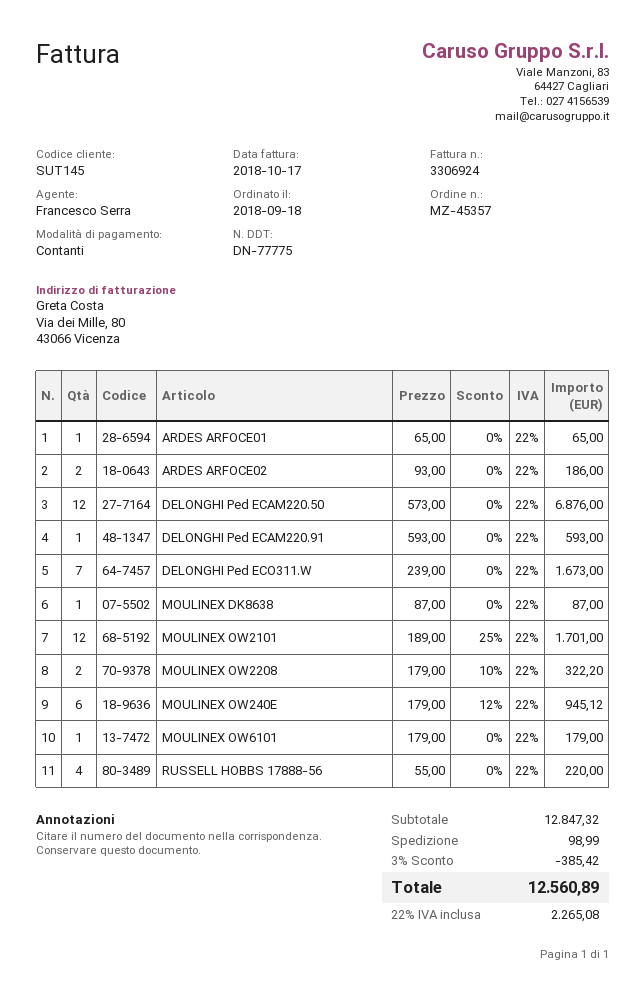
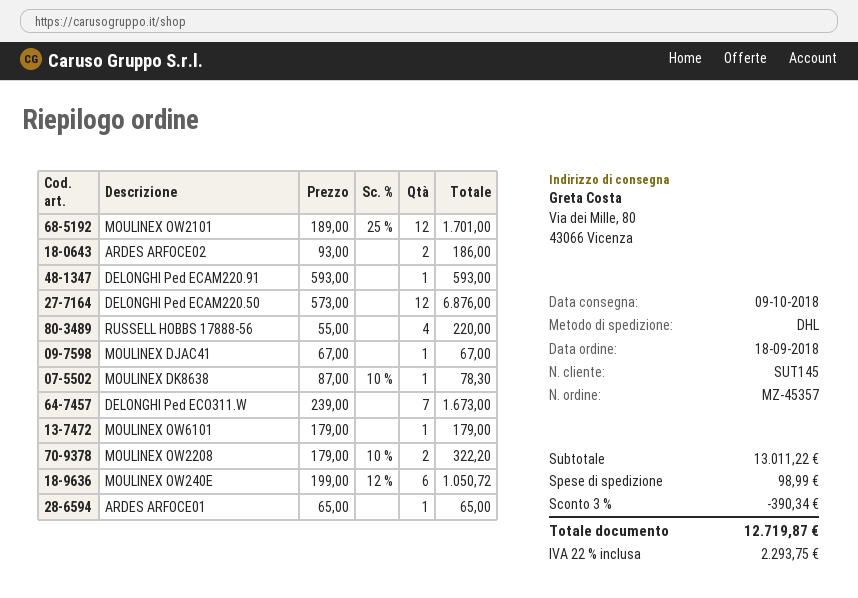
MOULINEX DK8638: 1 x 87.00 = 87.00 -> 1 x 87.00 - 10% = 78.30
MOULINEX OW240E: 6 x 179.00 - 12% = 945.12 -> 6 x 199.00 - 12% = 1050.72
MOULINEX DJAC41: none -> 1 x 67.00 = 67.00
subtotal: 12847.32 -> 13011.22
discount: 3% = 385.42 -> 3% = 390.34
tax: 22% = 2265.08 -> 22% = 2293.75
total: 12560.89 -> 12719.87

